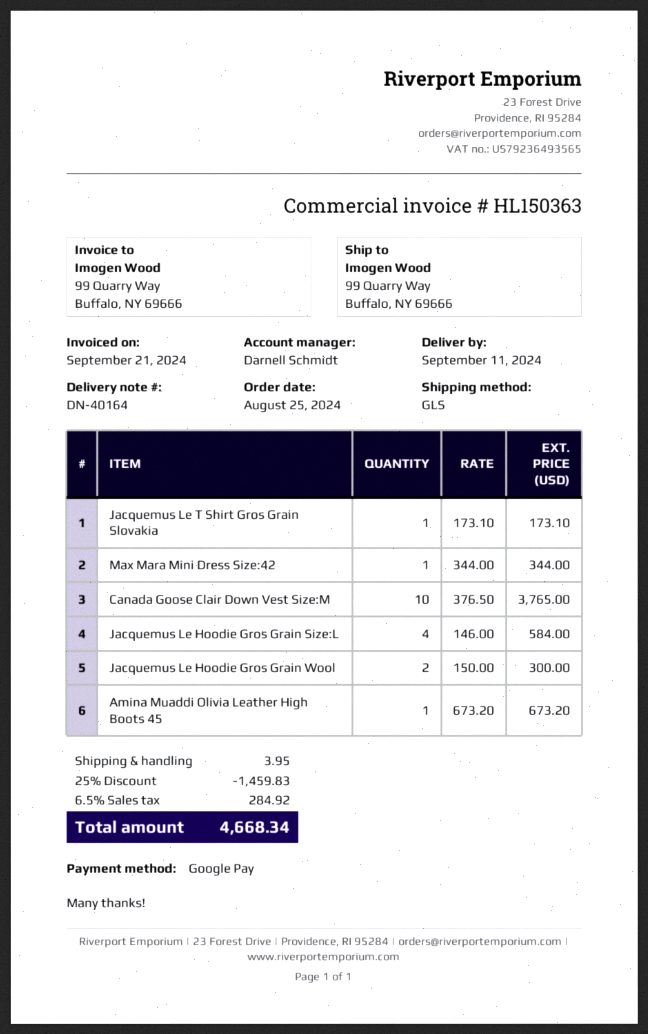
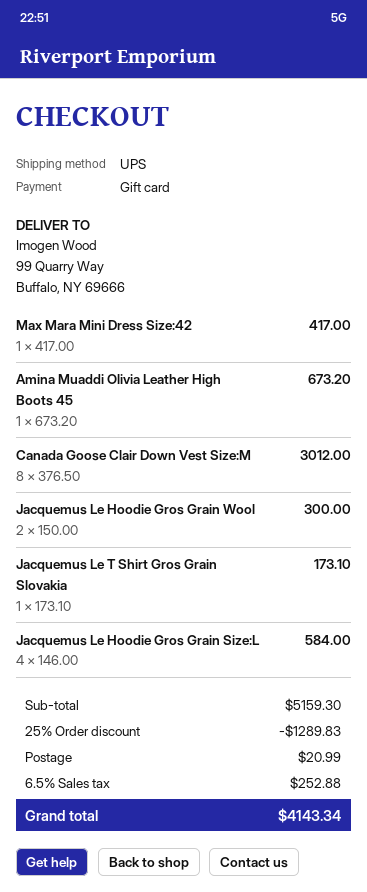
payment method: Google Pay -> gift card
shipping method: GLS -> UPS
Max Mara Mini Dress Size:42: 1 x 344.00 = 344.00 -> 1 x 417.00 = 417.00
Canada Goose Clair Down Vest Size:M: 10 x 376.50 = 3765.00 -> 8 x 376.50 = 3012.00
discount: 25% = 1459.83 -> 25% = 1289.83
shipping: 3.95 -> 20.99
tax: 6.5% = 284.92 -> 6.5% = 252.88
total: 4668.34 -> 4143.34

